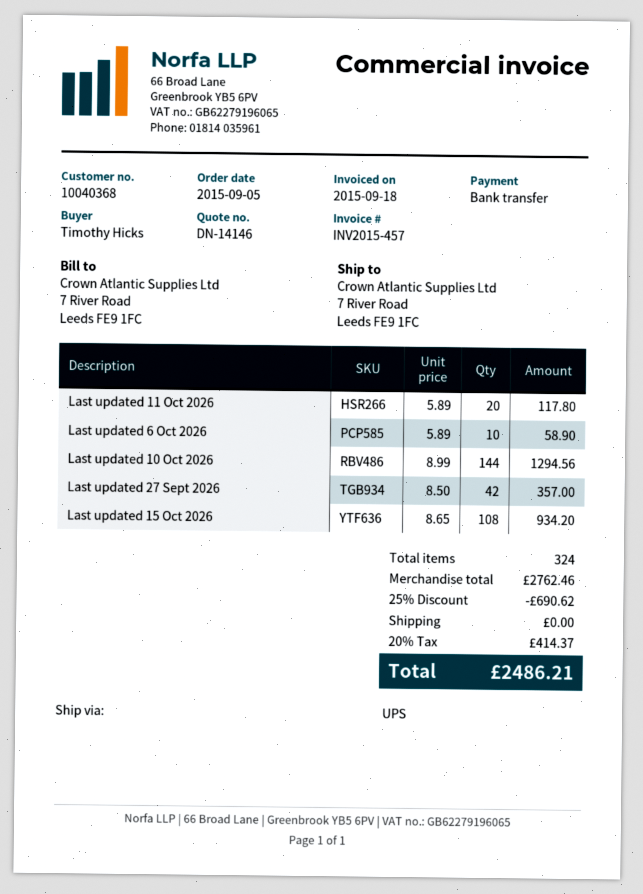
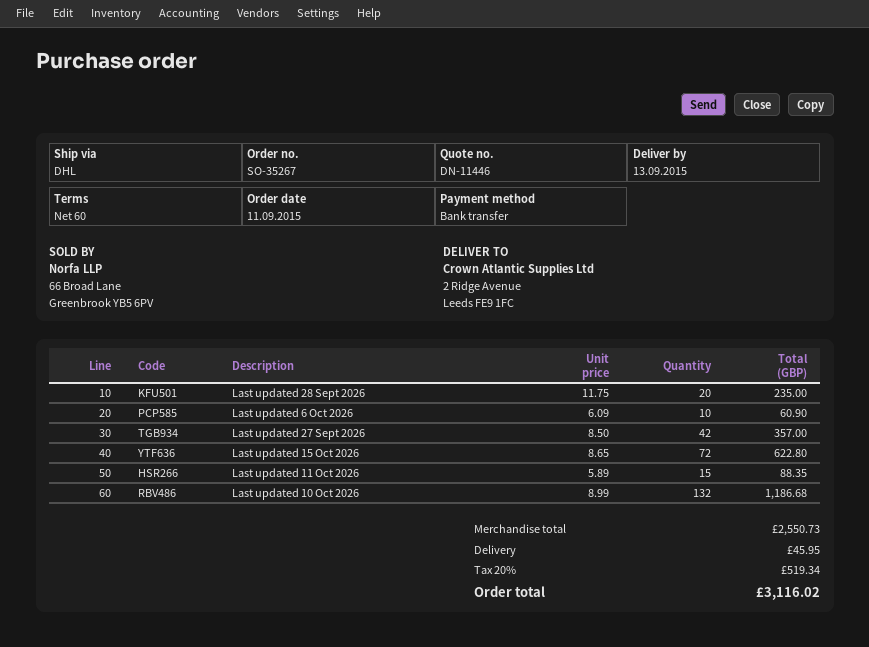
quote number: DN-14146 -> DN-11446
order date: 2015-09-05 -> 2015-09-11
shipping method: UPS -> DHL
ship to: 7 River Road, Leeds FE9 1FC -> 2 Ridge Avenue, Leeds FE9 1FC
Last updated 11 Oct 2026: 20 x 5.89 = 117.80 -> 15 x 5.89 = 88.35
Last updated 6 Oct 2026: 10 x 5.89 = 58.90 -> 10 x 6.09 = 60.90
Last updated 10 Oct 2026: 144 x 8.99 = 1294.56 -> 132 x 8.99 = 1186.68
Last updated 15 Oct 2026: 108 x 8.65 = 934.20 -> 72 x 8.65 = 622.80
Last updated 28 Sept 2026: none -> 20 x 11.75 = 235.00
subtotal: 2762.46 -> 2550.73
discount: 25% = 690.62 -> none
shipping: 0.00 -> 45.95
tax: 20% = 414.37 -> 20% = 519.34
total: 2486.21 -> 3116.02

